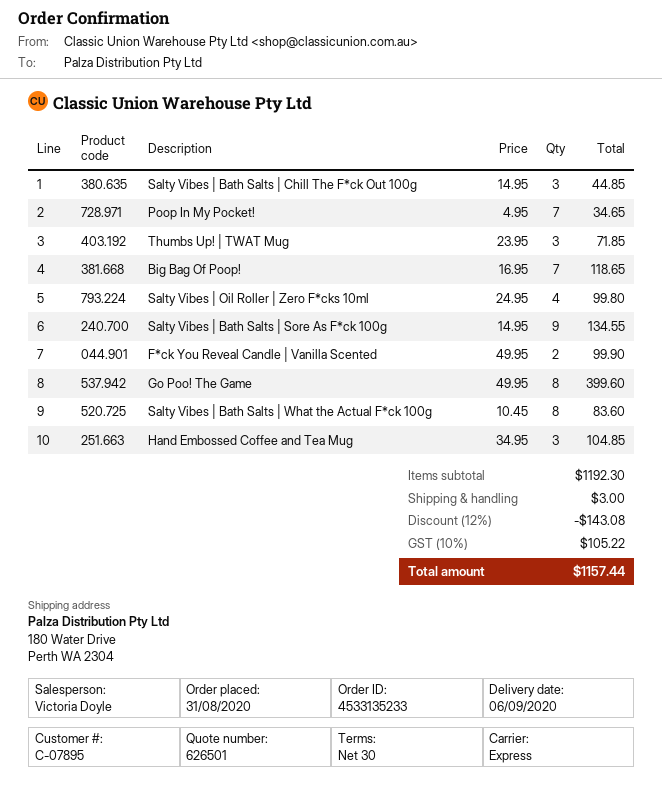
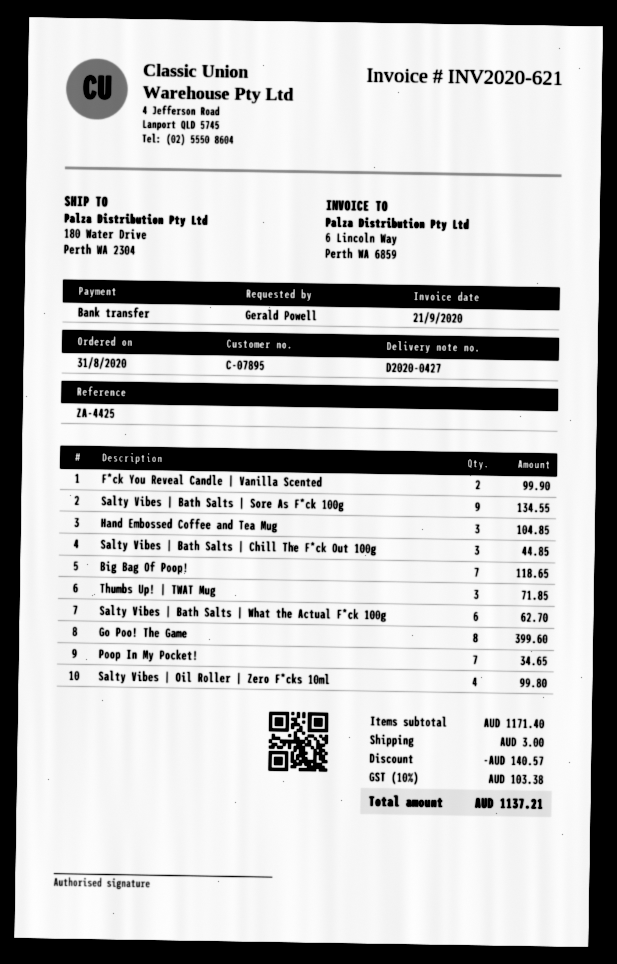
Salty Vibes | Bath Salts | What the Actual F*ck 100g: 8 for 83.60 -> 6 for 62.70
subtotal: 1192.30 -> 1171.40
discount: 143.08 -> 140.57
tax: 10% = 105.22 -> 10% = 103.38
total: 1157.44 -> 1137.21

